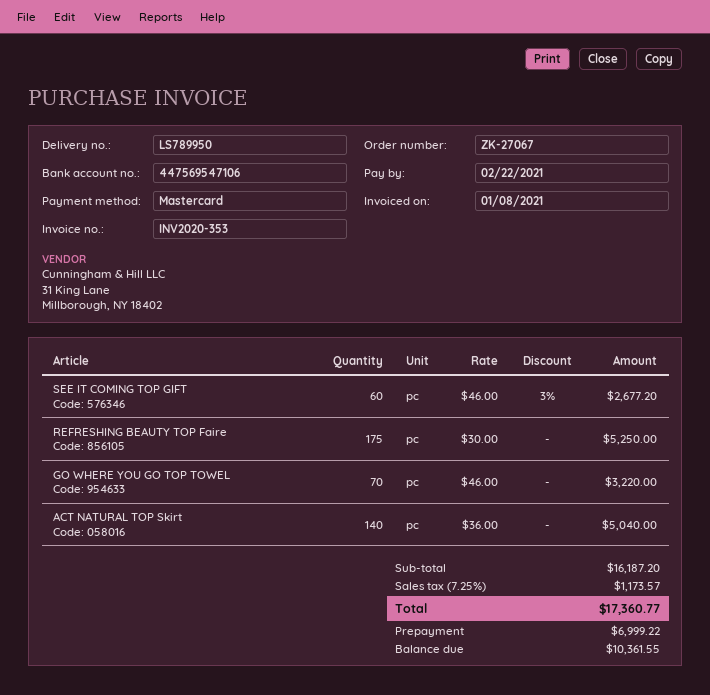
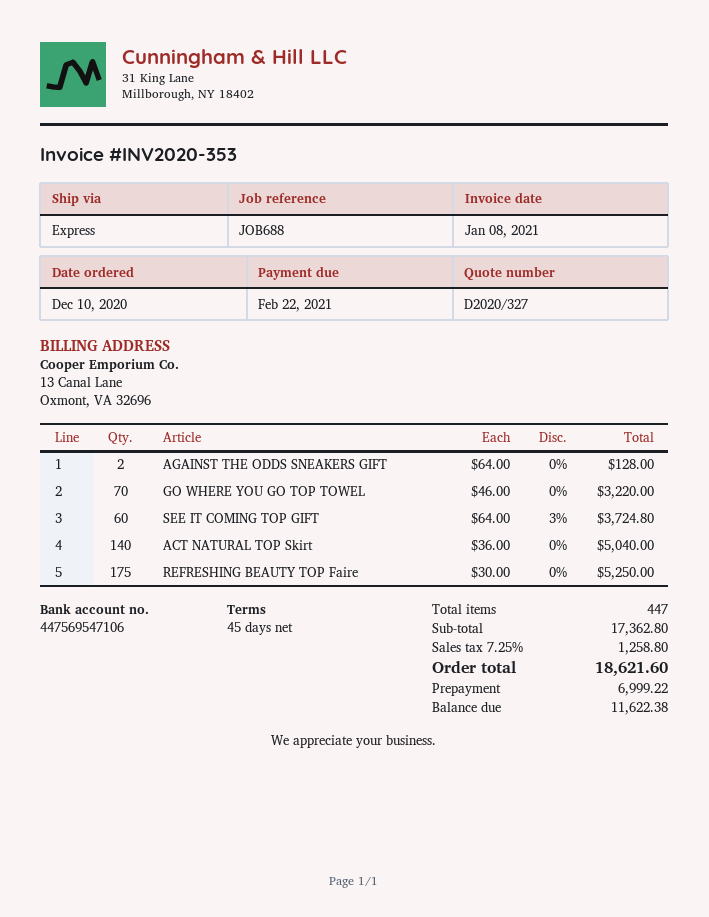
SEE IT COMING TOP GIFT: 60 x 46.00 - 3% = 2677.20 -> 60 x 64.00 - 3% = 3724.80
AGAINST THE ODDS SNEAKERS GIFT: none -> 2 x 64.00 = 128.00
subtotal: 16187.20 -> 17362.80
tax: 7.25% = 1173.57 -> 7.25% = 1258.80
total: 17360.77 -> 18621.60
balance: 10361.55 -> 11622.38

